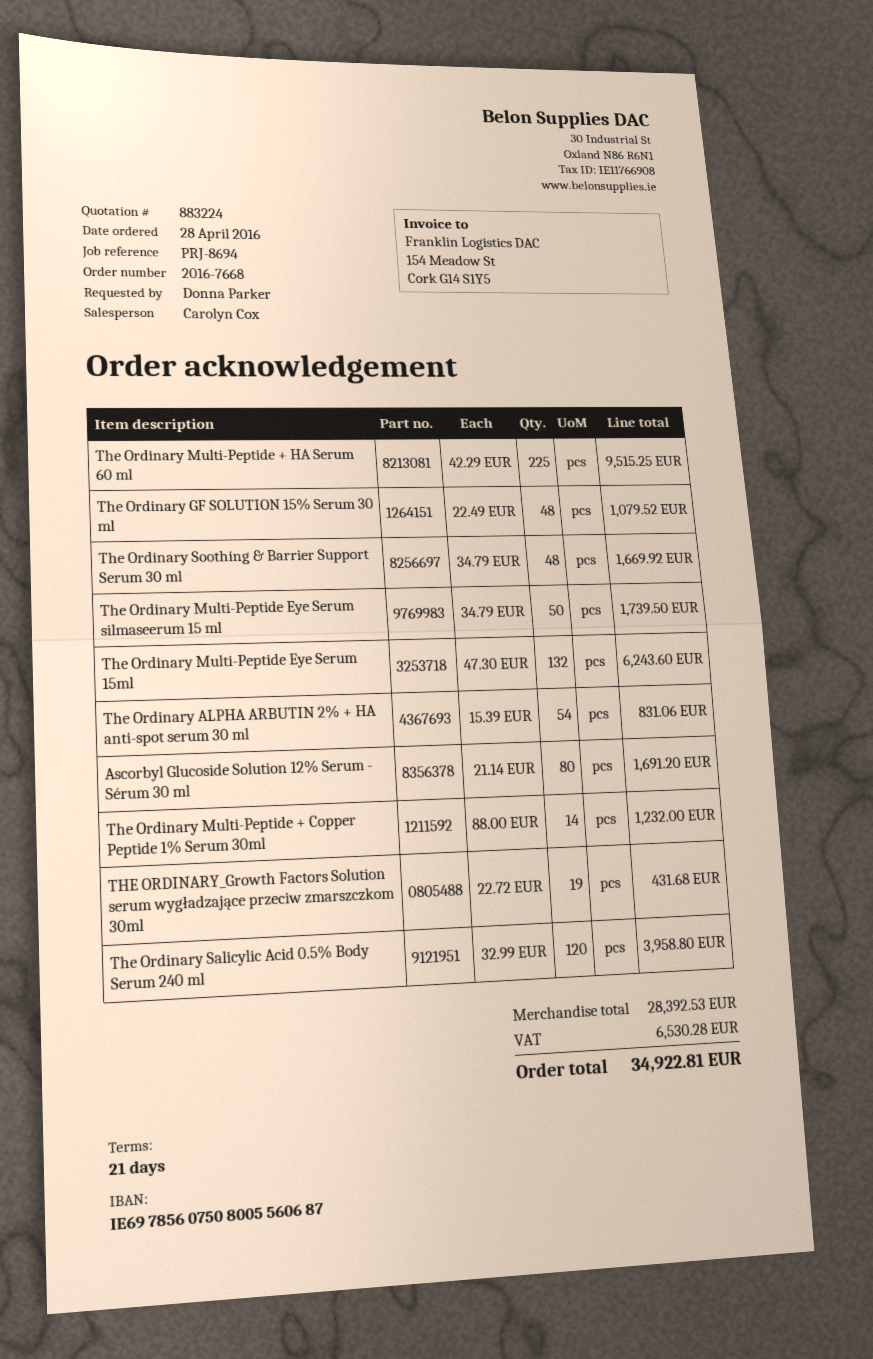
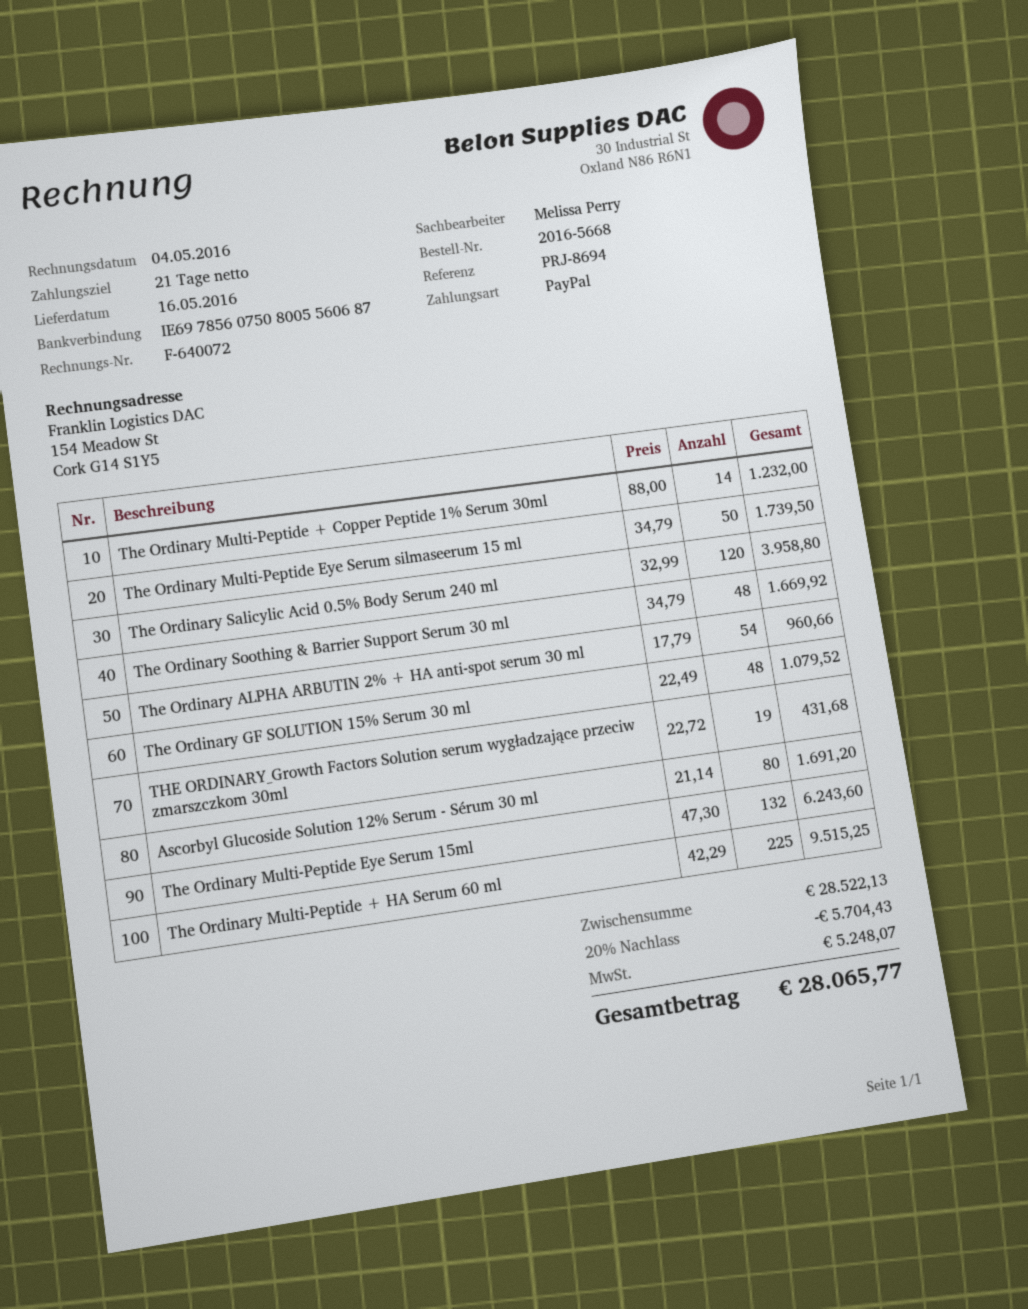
order number: 2016-7668 -> 2016-5668
sales rep: Carolyn Cox -> Melissa Perry
The Ordinary ALPHA ARBUTIN 2% + HA anti-spot serum 30 ml: 54 x 15.39 = 831.06 -> 54 x 17.79 = 960.66
subtotal: 28392.53 -> 28522.13
discount: none -> 20% = 5704.43
tax: 6530.28 -> 5248.07
total: 34922.81 -> 28065.77

